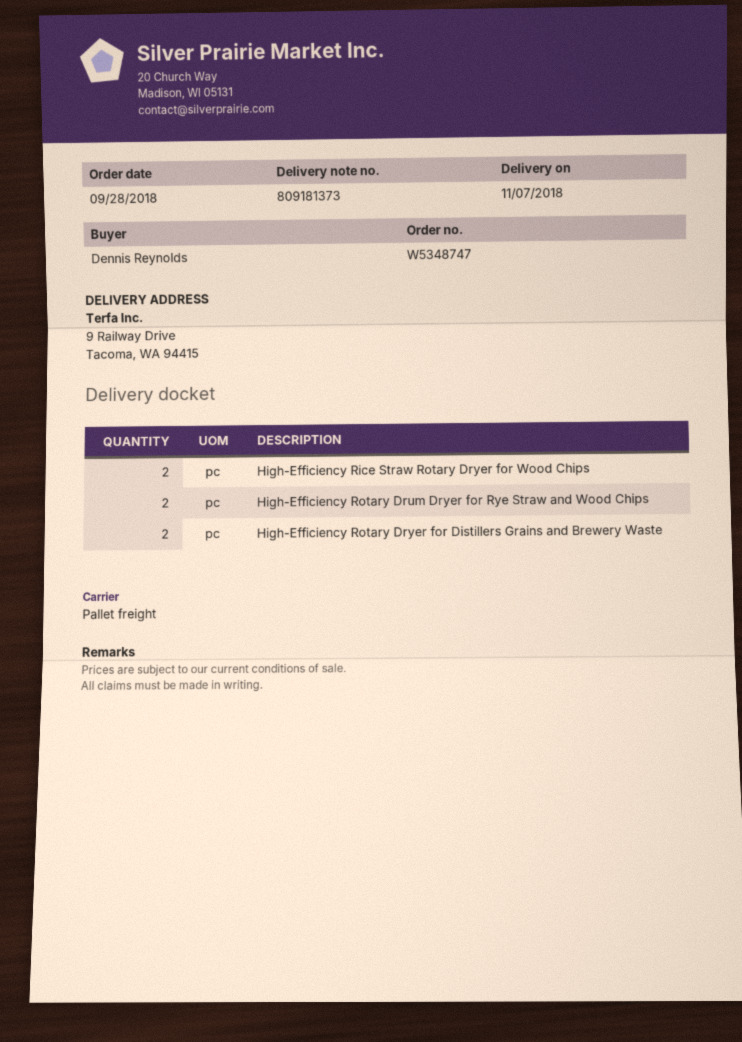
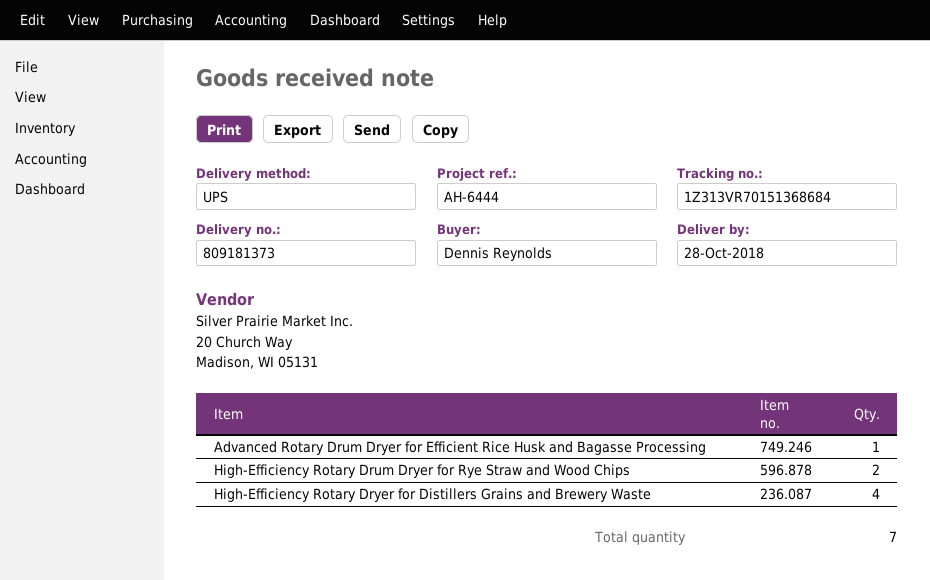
delivery date: 2018-11-07 -> 2018-10-28
shipping method: pallet freight -> UPS
High-Efficiency Rice Straw Rotary Dryer for Wood Chips: 2 -> none
High-Efficiency Rotary Dryer for Distillers Grains and Brewery Waste: 2 -> 4
Advanced Rotary Drum Dryer for Efficient Rice Husk and Bagasse Processing: none -> 1

